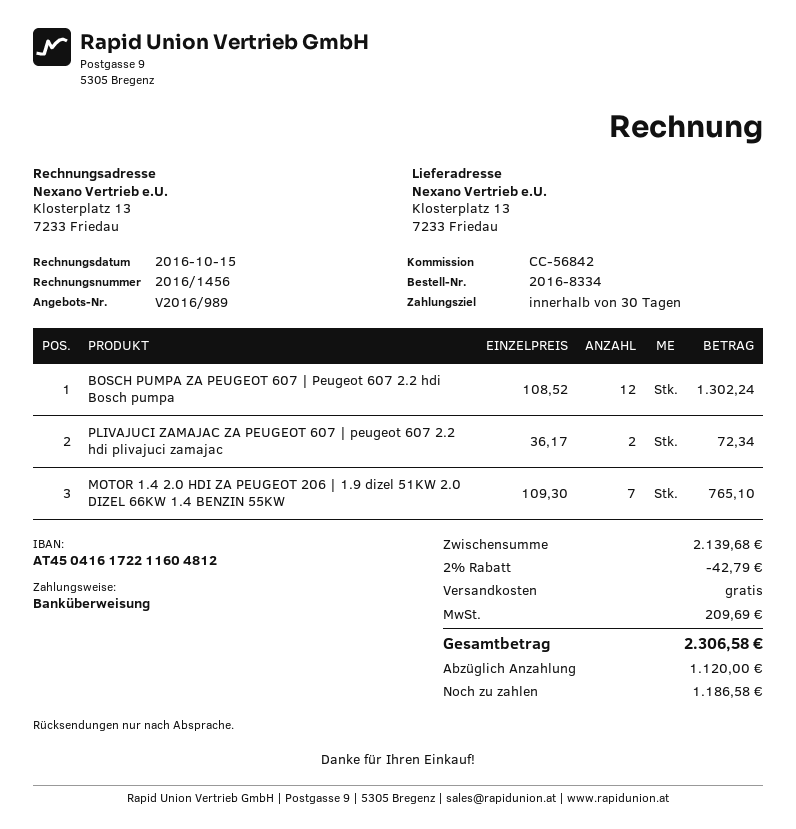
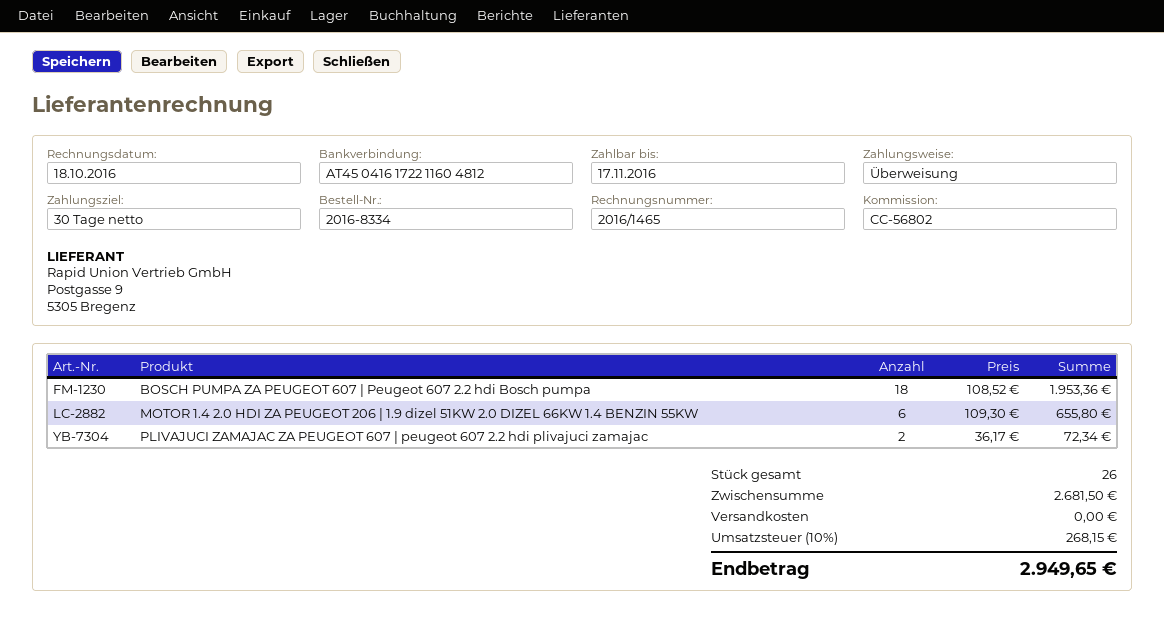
invoice number: 2016/1456 -> 2016/1465
invoice date: 2016-10-15 -> 2016-10-18
reference: CC-56842 -> CC-56802
BOSCH PUMPA ZA PEUGEOT 607 | Peugeot 607 2.2 hdi Bosch pumpa: 12 x 108.52 = 1302.24 -> 18 x 108.52 = 1953.36
MOTOR 1.4 2.0 HDI ZA PEUGEOT 206 | 1.9 dizel 51KW 2.0 DIZEL 66KW 1.4 BENZIN 55KW: 7 x 109.30 = 765.10 -> 6 x 109.30 = 655.80
subtotal: 2139.68 -> 2681.50
discount: 2% = 42.79 -> none
tax: 209.69 -> 268.15
total: 2306.58 -> 2949.65

